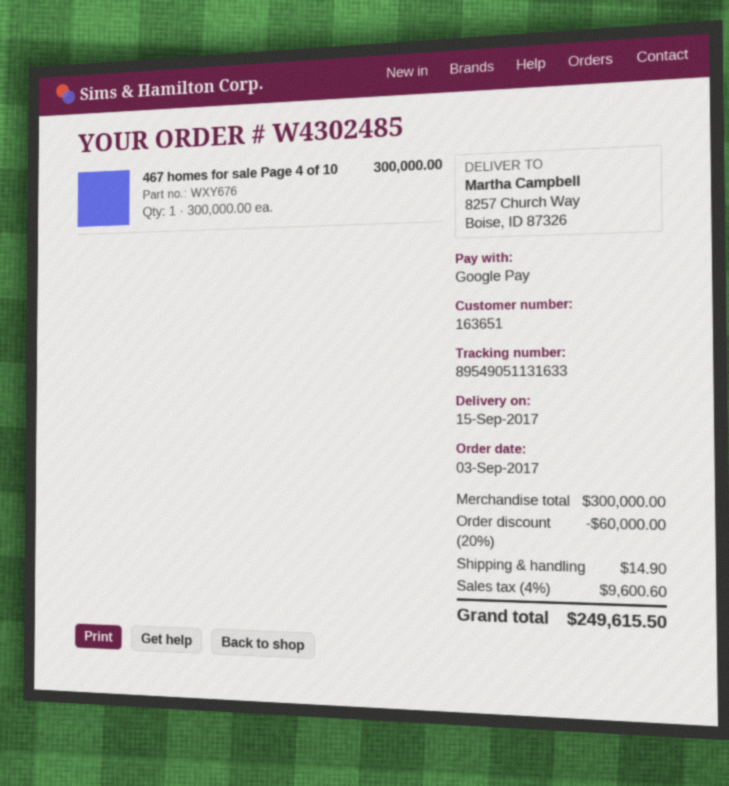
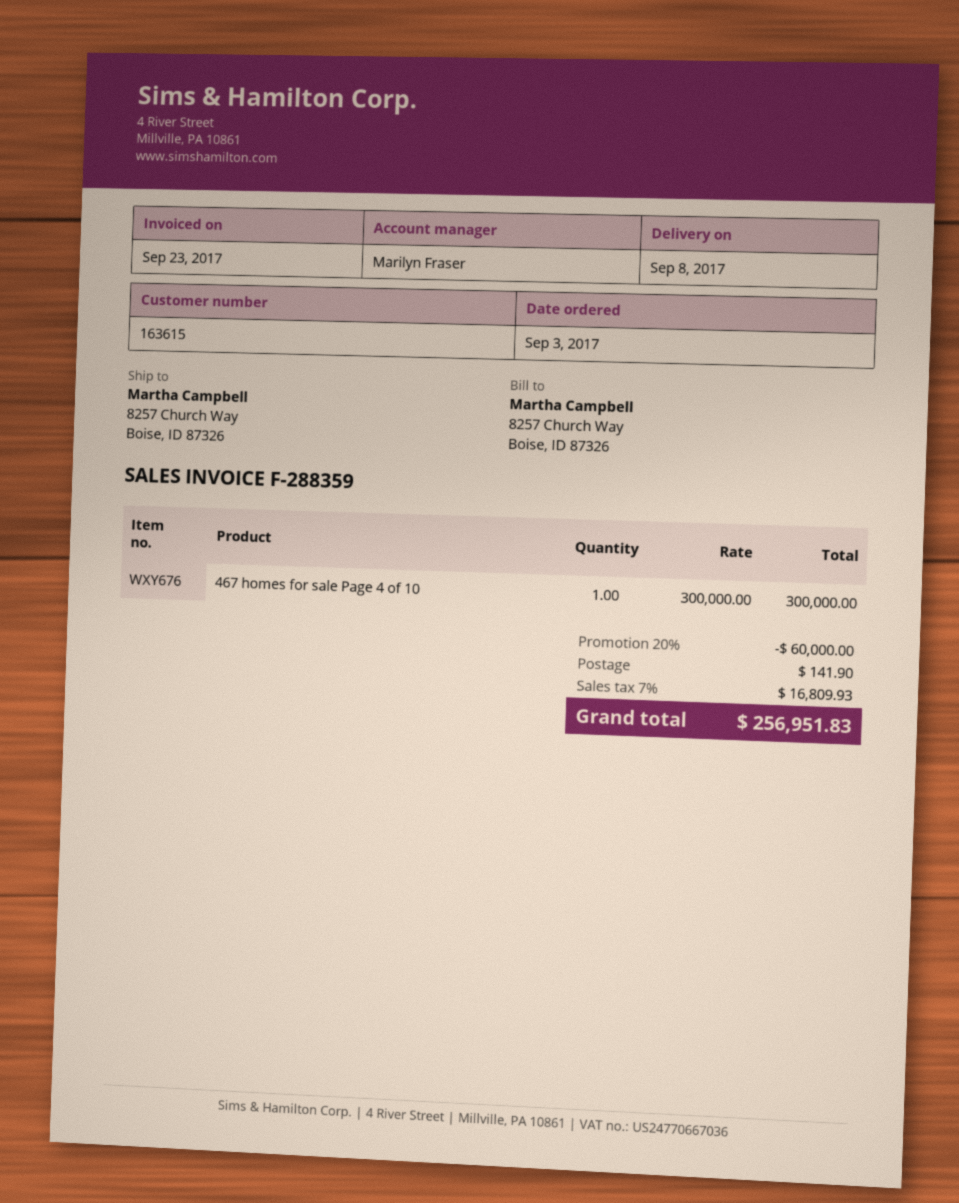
delivery date: 2017-09-15 -> 2017-09-08
customer number: 163651 -> 163615
shipping: 14.90 -> 141.90
tax: 4% = 9600.60 -> 7% = 16809.93
total: 249615.50 -> 256951.83

